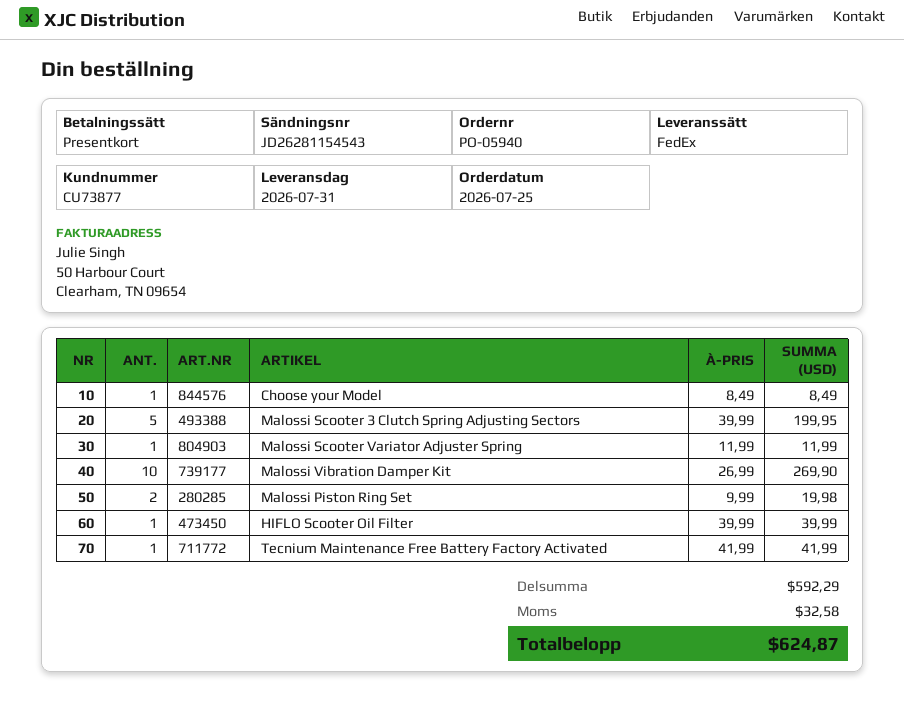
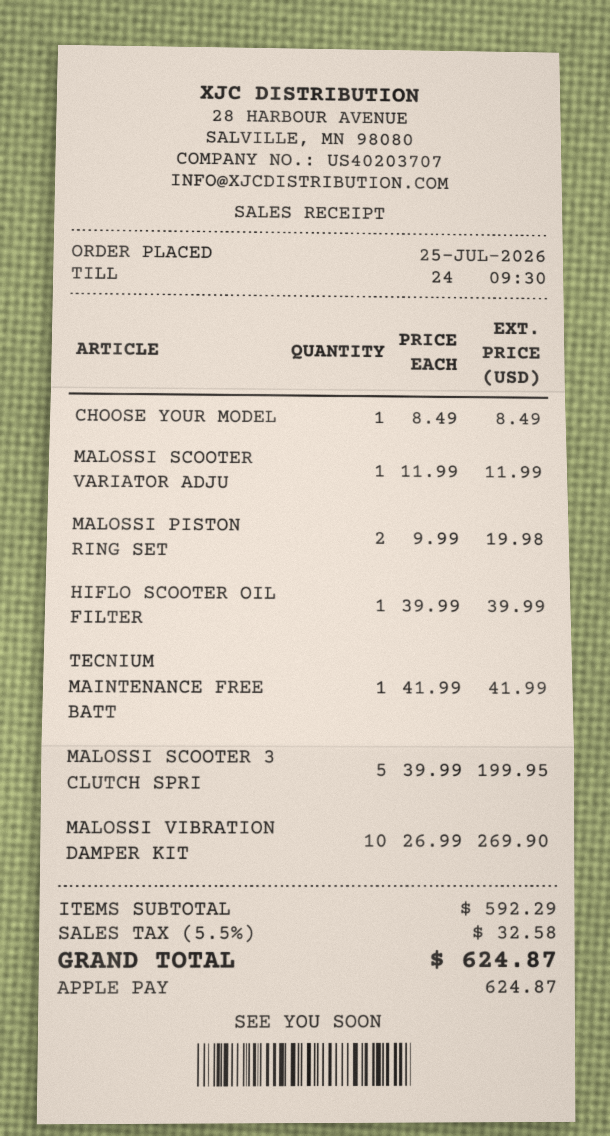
payment method: gift card -> Apple Pay

